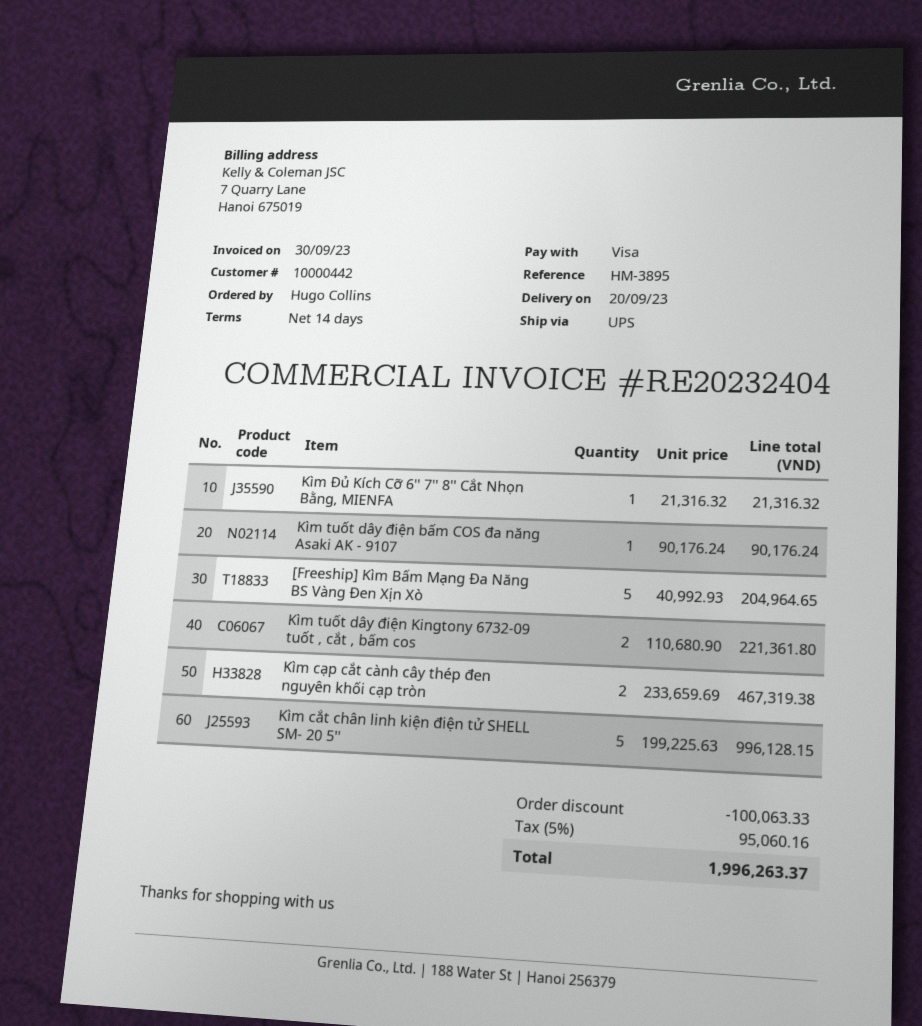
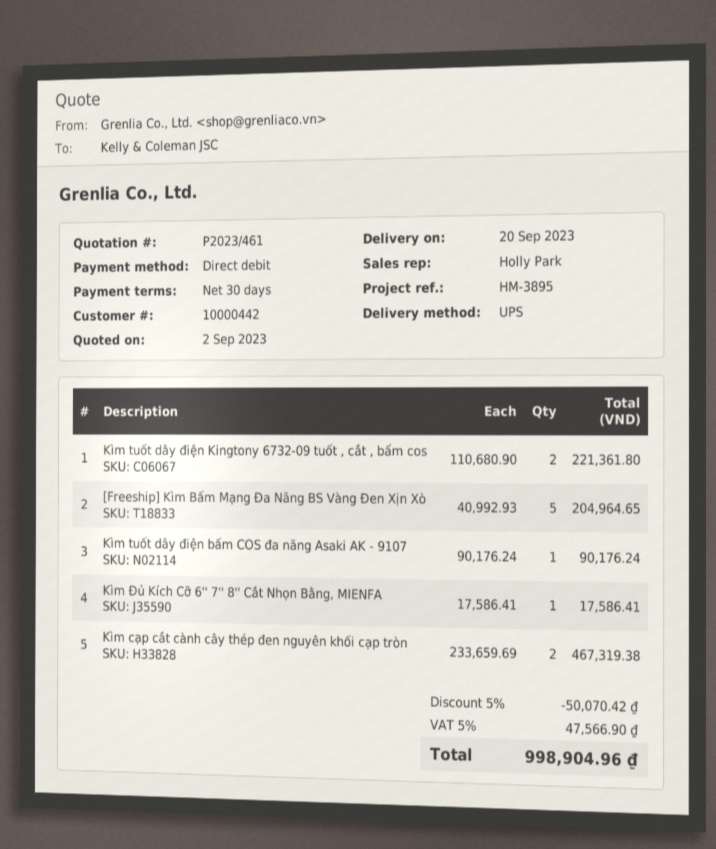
payment terms: 14 days -> 30 days
payment method: Visa -> direct debit
Kìm Đủ Kích Cỡ 6'' 7'' 8'' Cắt Nhọn Bằng, MIENFA: 1 x 21316.32 = 21316.32 -> 1 x 17586.41 = 17586.41
Kìm cắt chân linh kiện điện tử SHELL SM- 20 5'': 5 x 199225.63 = 996128.15 -> none
discount: 100063.33 -> 50070.42
tax: 5% = 95060.16 -> 5% = 47566.90
total: 1996263.37 -> 998904.96

